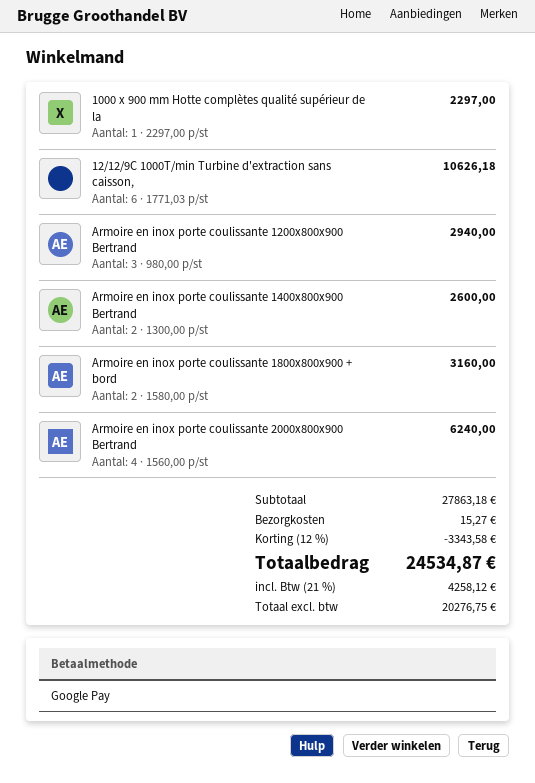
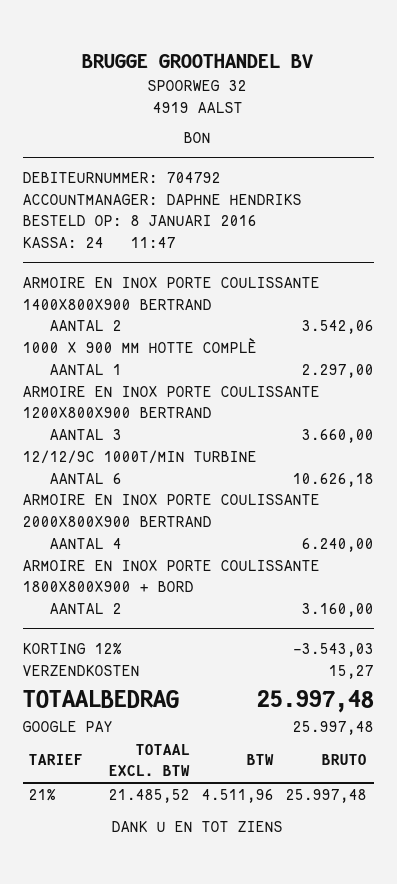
Armoire en inox porte coulissante 1200x800x900 Bertrand: 3 for 2940.00 -> 3 for 3660.00
Armoire en inox porte coulissante 1400x800x900 Bertrand: 2 for 2600.00 -> 2 for 3542.06
discount: 12% = 3343.58 -> 12% = 3543.03
net: 20276.75 -> 21485.52
tax: 21% = 4258.12 -> 21% = 4511.96
total: 24534.87 -> 25997.48

